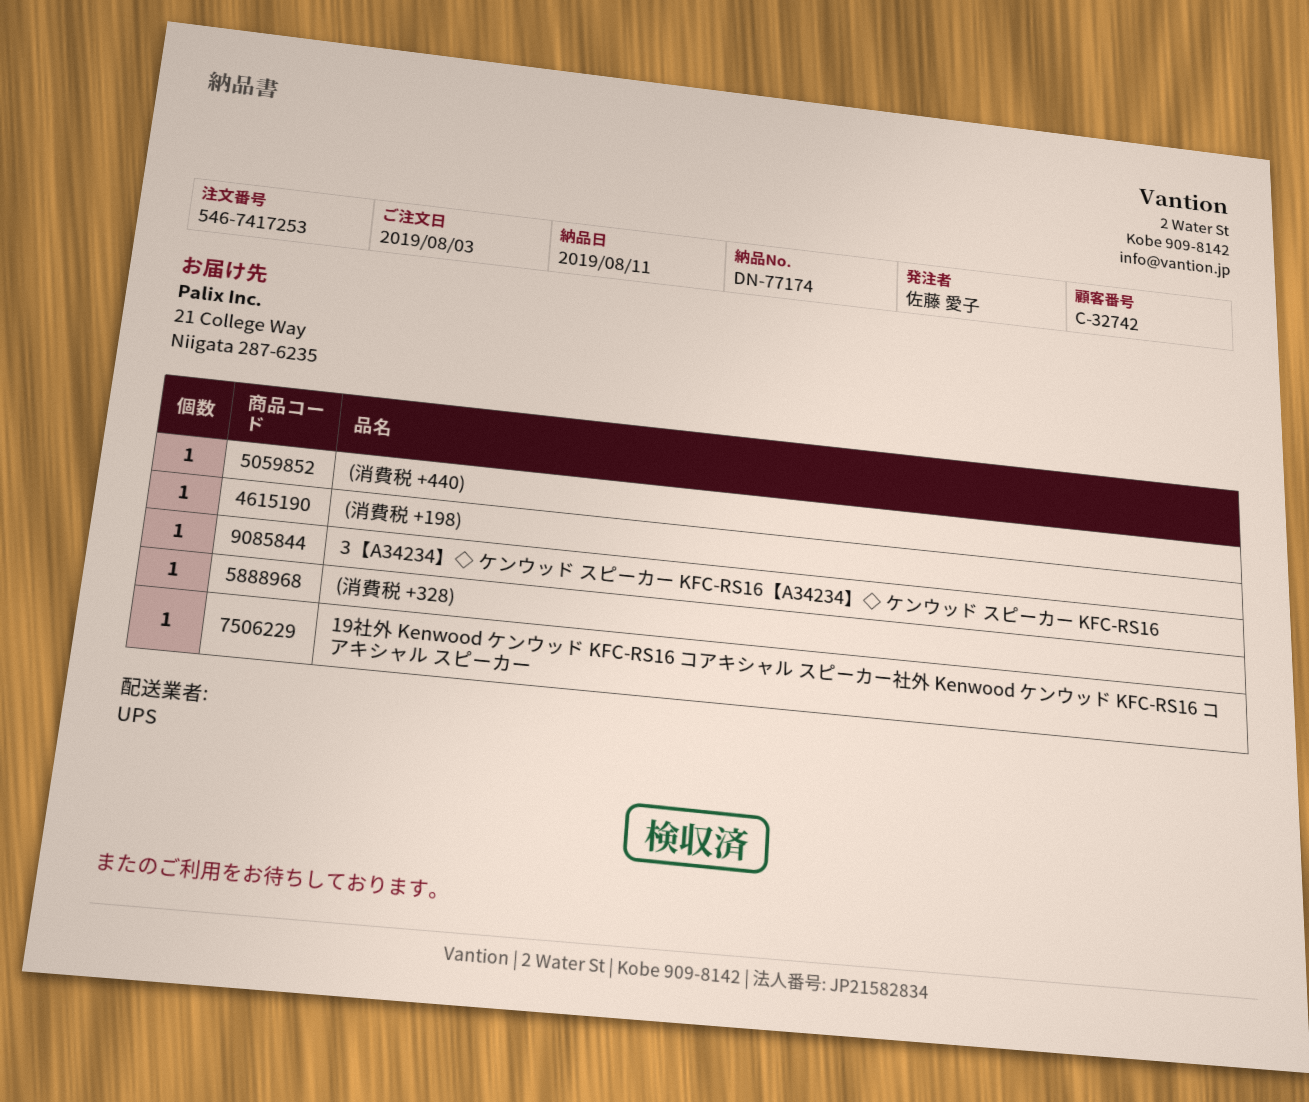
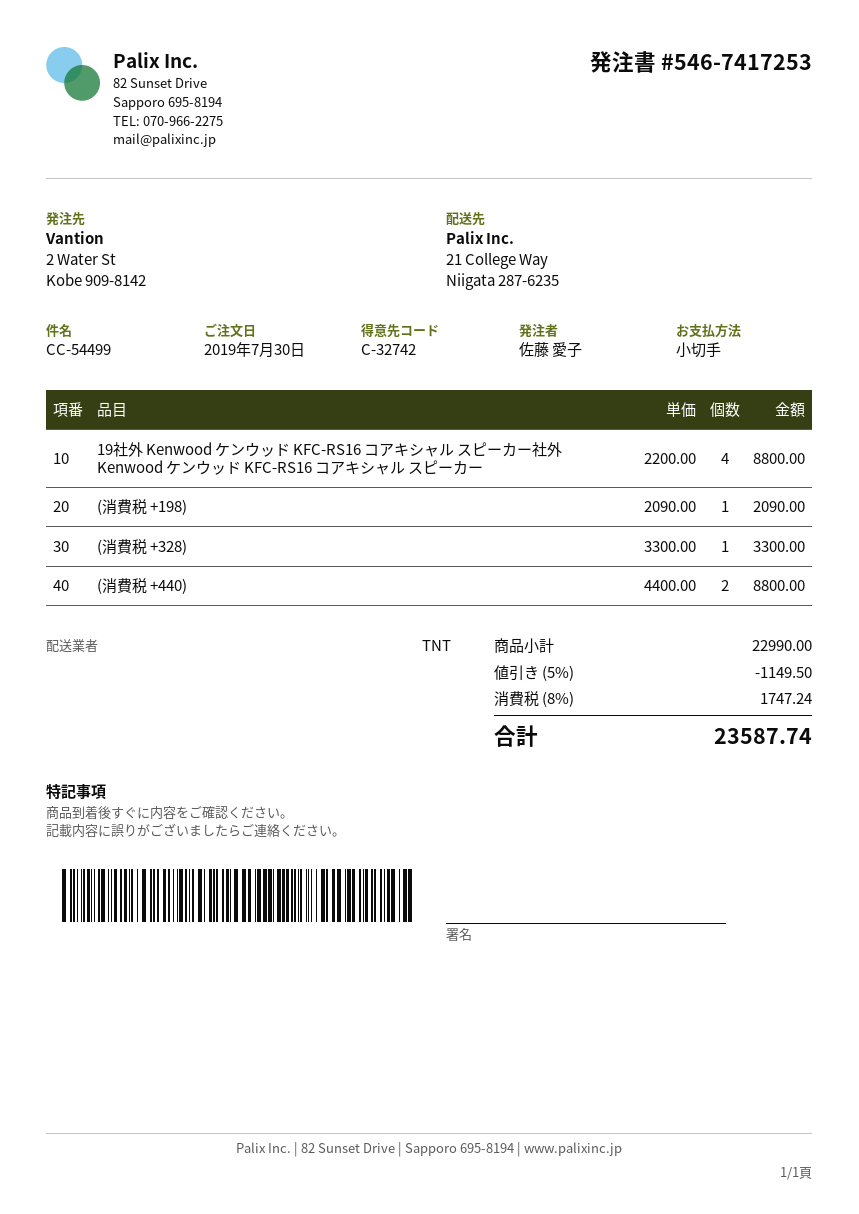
order date: 2019-08-03 -> 2019-07-30
shipping method: UPS -> TNT
(消費税 +440): 1 -> 2
3【A34234】◇ ケンウッド スピーカー KFC-RS16【A34234】◇ ケンウッド スピーカー KFC-RS16: 1 -> none
19社外 Kenwood ケンウッド KFC-RS16 コアキシャル スピーカー社外 Kenwood ケンウッド KFC-RS16 コアキシャル スピーカー: 1 -> 4

